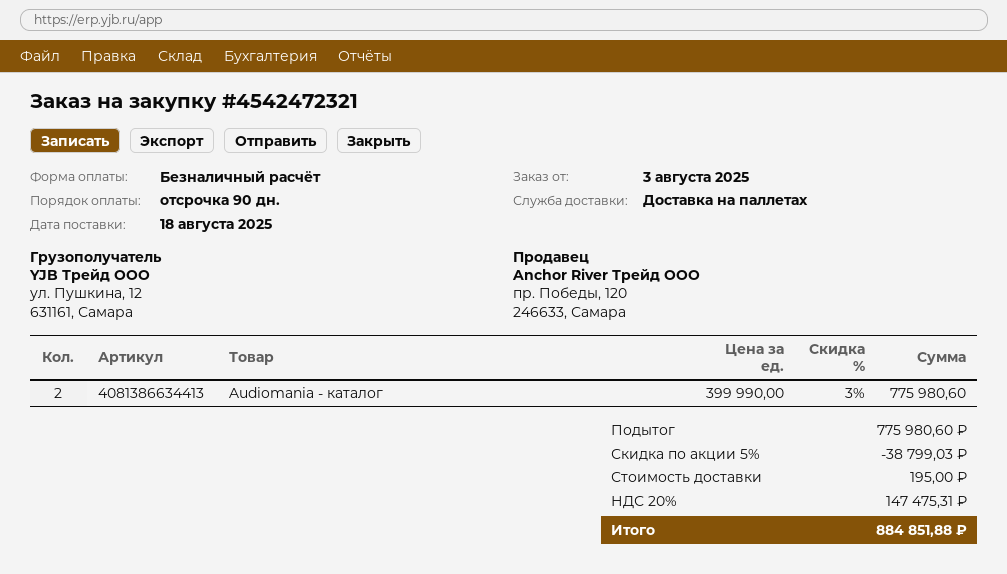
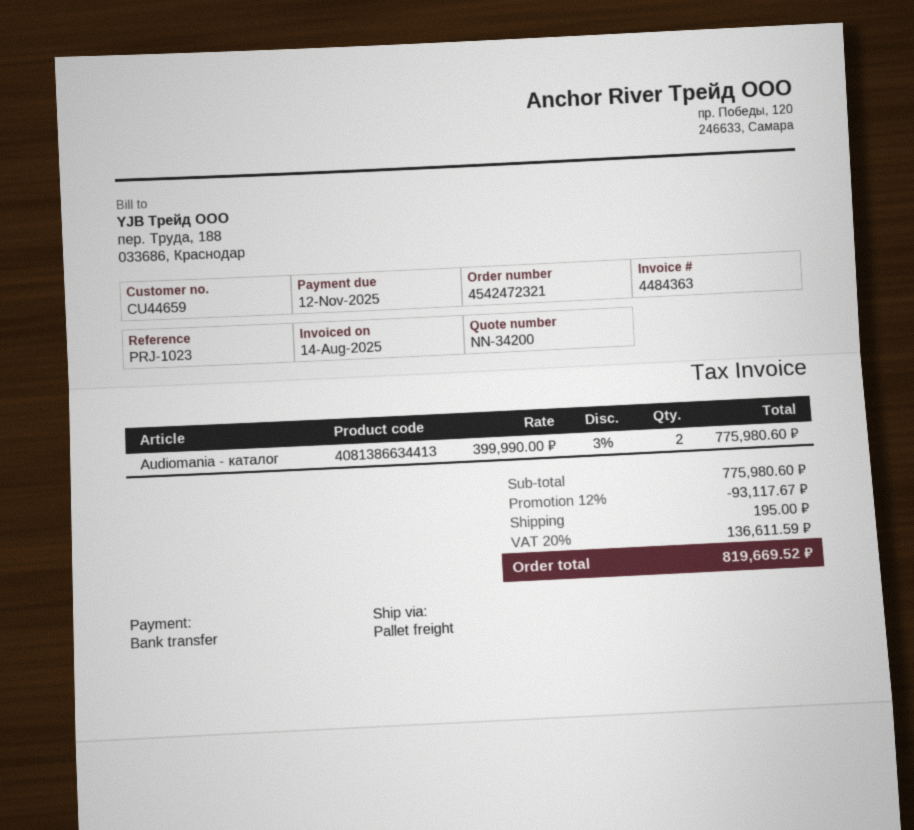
discount: 5% = 38799.03 -> 12% = 93117.67
tax: 20% = 147475.31 -> 20% = 136611.59
total: 884851.88 -> 819669.52

